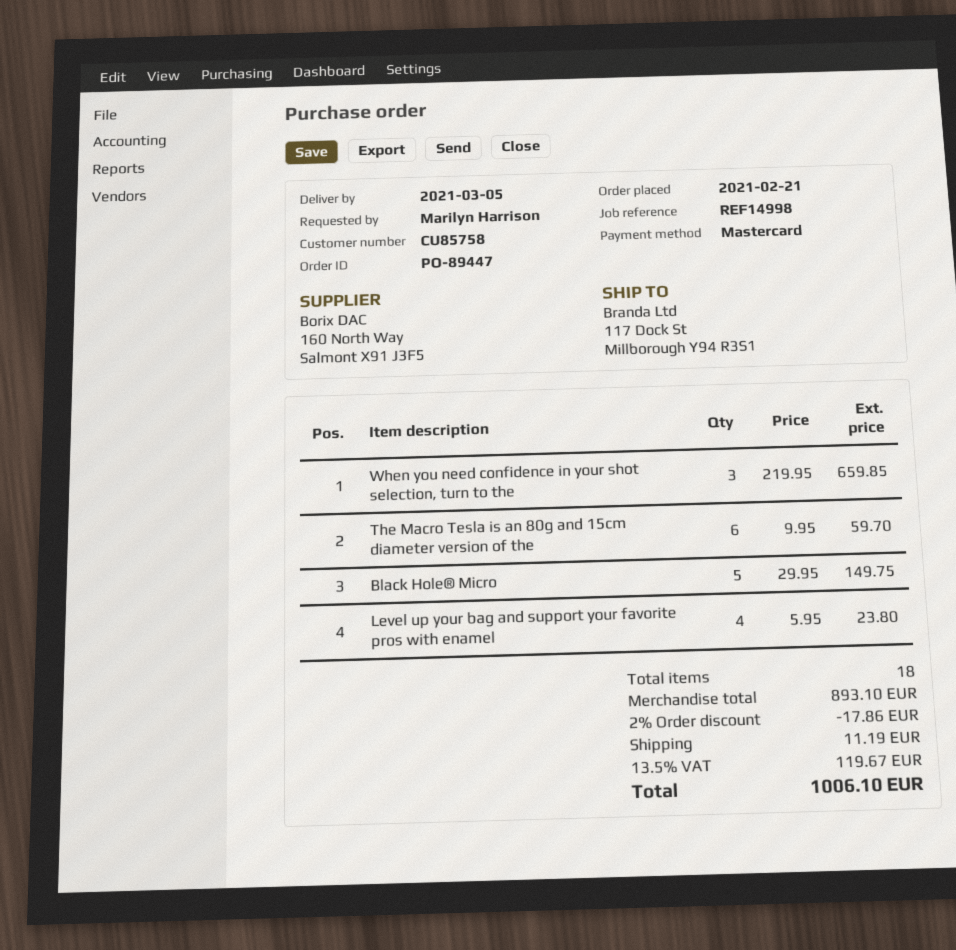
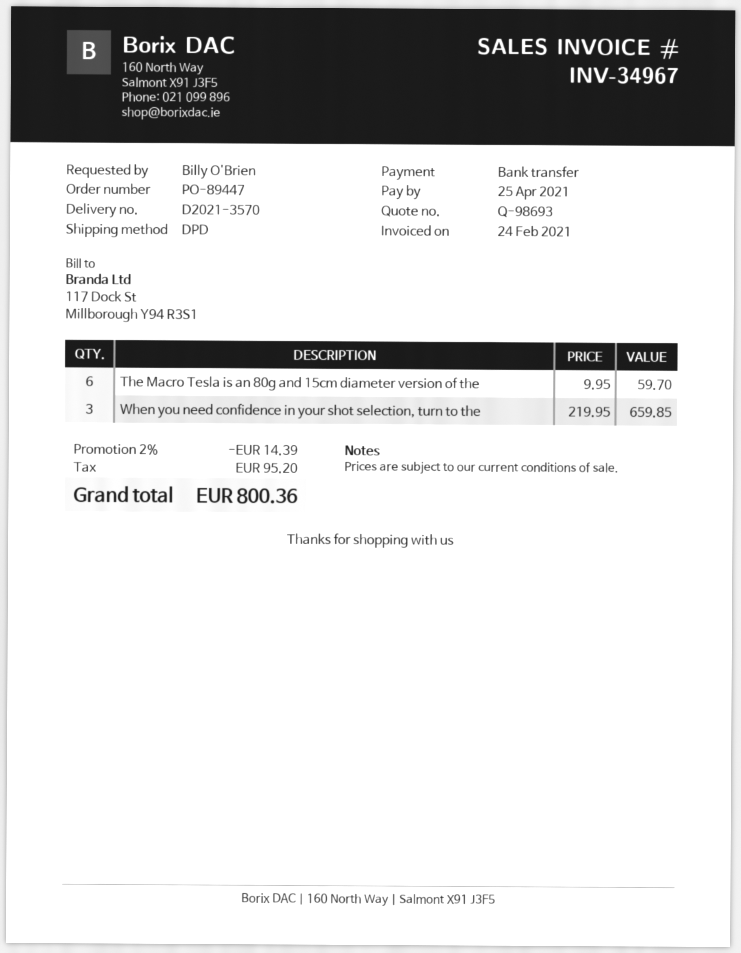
ordered by: Marilyn Harrison -> Billy O'Brien
payment method: Mastercard -> bank transfer
Black Hole® Micro: 5 x 29.95 = 149.75 -> none
Level up your bag and support your favorite pros with enamel: 4 x 5.95 = 23.80 -> none
discount: 2% = 17.86 -> 2% = 14.39
shipping: 11.19 -> none
tax: 119.67 -> 95.20
total: 1006.10 -> 800.36

